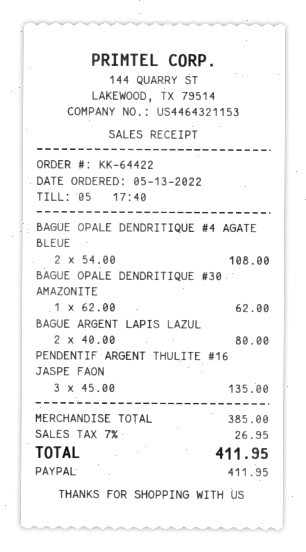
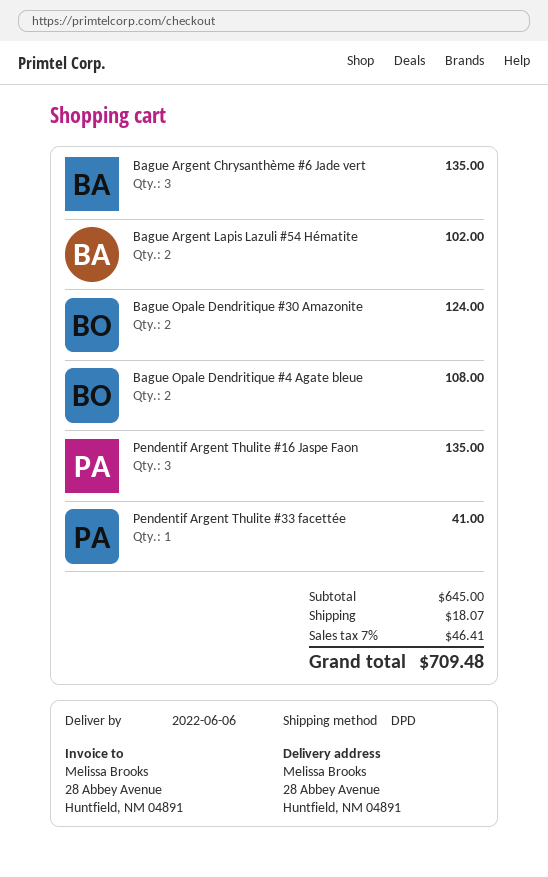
BAGUE OPALE DENDRITIQUE #30 AMAZONITE: 1 for 62.00 -> 2 for 124.00
BAGUE ARGENT LAPIS LAZUL: 2 for 80.00 -> 2 for 102.00
Bague Argent Chrysanthème #6 Jade vert: none -> 3 for 135.00
Pendentif Argent Thulite #33 facettée: none -> 1 for 41.00
subtotal: 385.00 -> 645.00
shipping: none -> 18.07
tax: 7% = 26.95 -> 7% = 46.41
total: 411.95 -> 709.48

